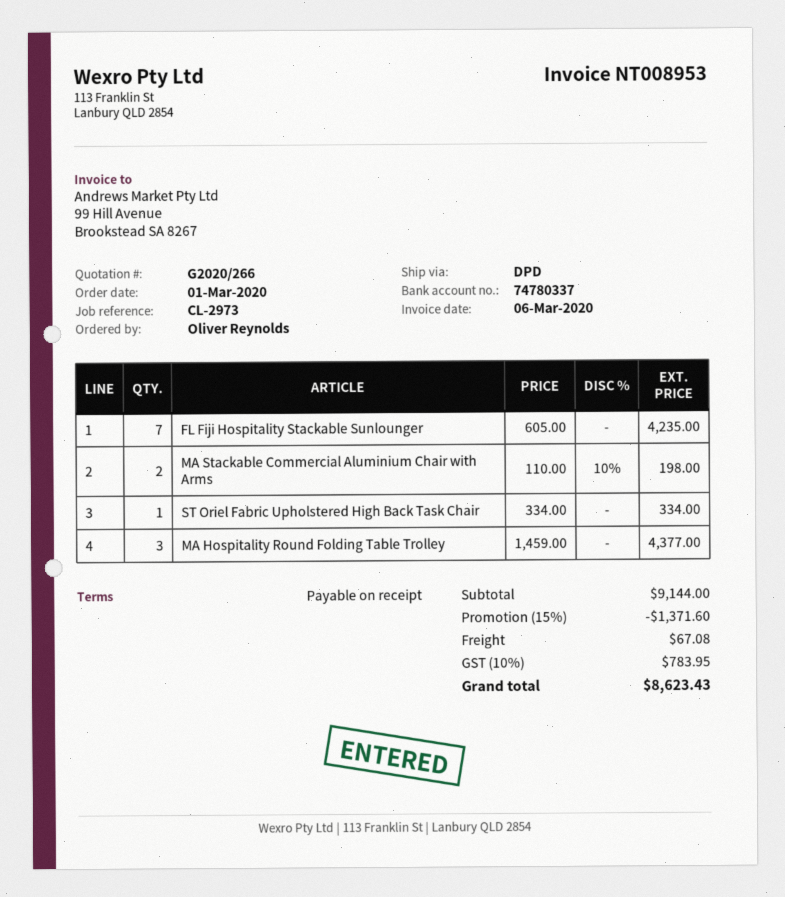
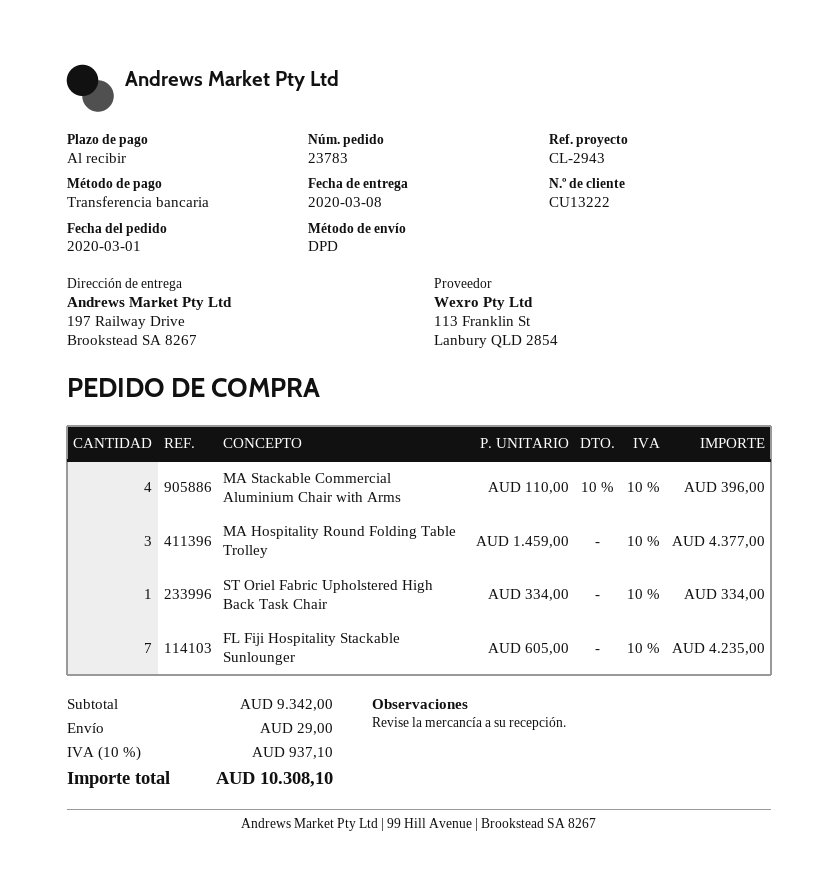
reference: CL-2973 -> CL-2943
MA Stackable Commercial Aluminium Chair with Arms: 2 x 110.00 - 10% = 198.00 -> 4 x 110.00 - 10% = 396.00
subtotal: 9144.00 -> 9342.00
discount: 15% = 1371.60 -> none
shipping: 67.08 -> 29.00
tax: 10% = 783.95 -> 10% = 937.10
total: 8623.43 -> 10308.10

